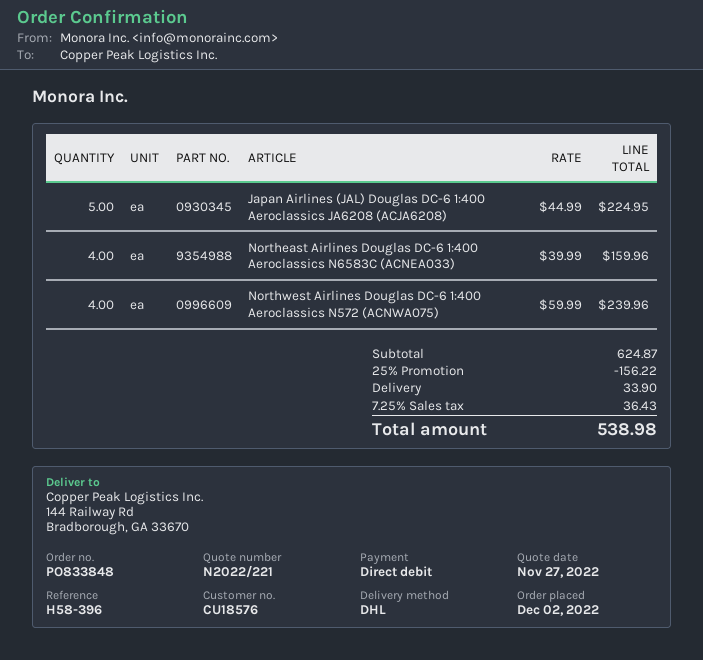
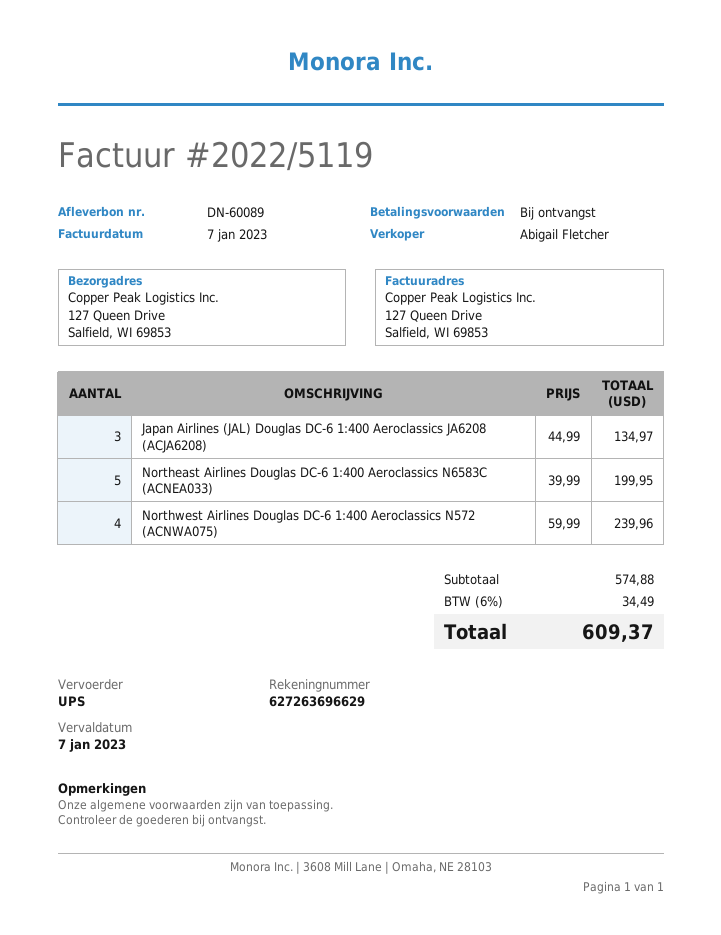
shipping method: DHL -> UPS
ship to: 144 Railway Rd, Bradborough, GA 33670 -> 127 Queen Drive, Salfield, WI 69853
Japan Airlines (JAL) Douglas DC-6 1:400 Aeroclassics JA6208 (ACJA6208): 5 x 44.99 = 224.95 -> 3 x 44.99 = 134.97
Northeast Airlines Douglas DC-6 1:400 Aeroclassics N6583C (ACNEA033): 4 x 39.99 = 159.96 -> 5 x 39.99 = 199.95
subtotal: 624.87 -> 574.88
discount: 25% = 156.22 -> none
shipping: 33.90 -> none
tax: 7.25% = 36.43 -> 6% = 34.49
total: 538.98 -> 609.37

